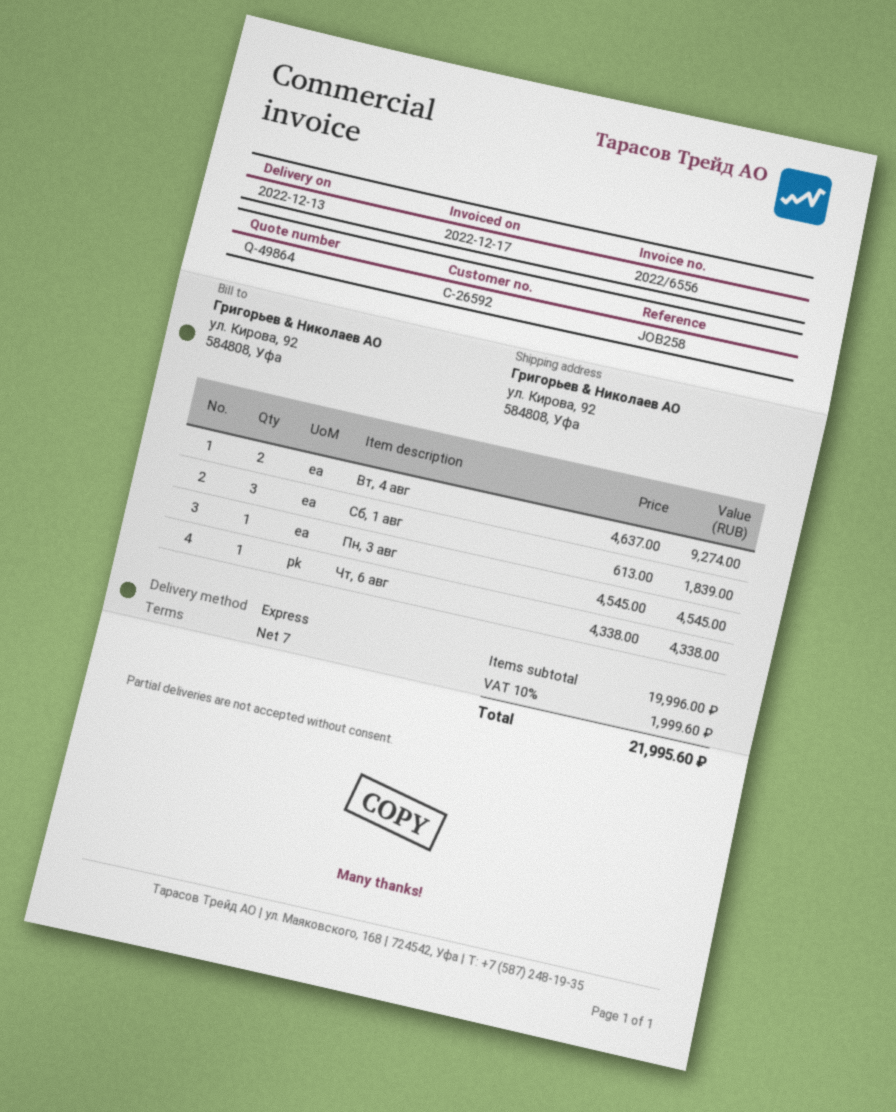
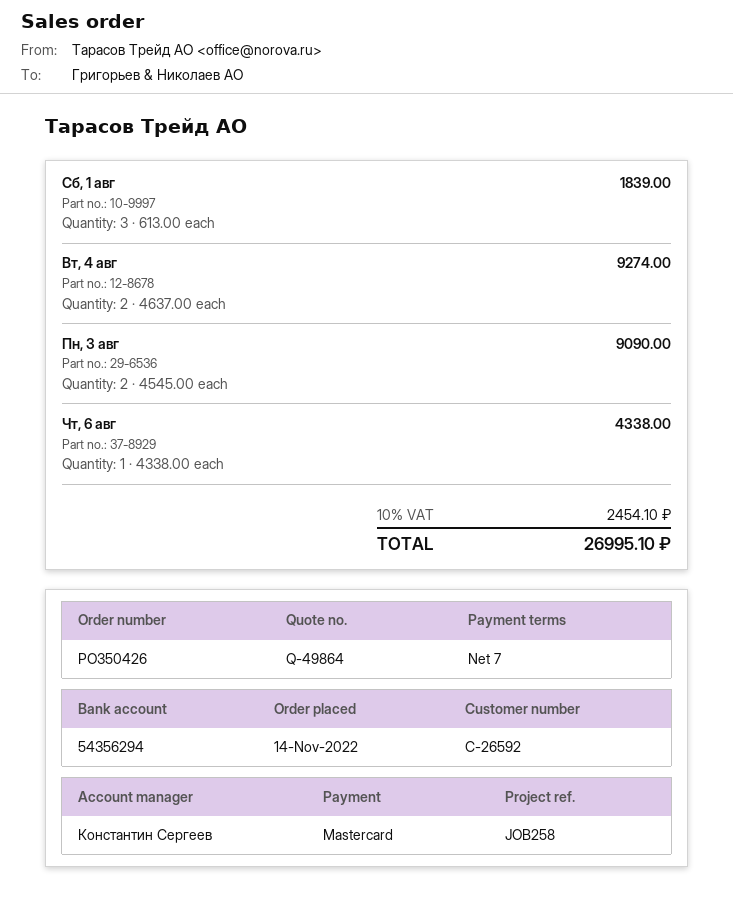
Пн, 3 авг: 1 x 4545.00 = 4545.00 -> 2 x 4545.00 = 9090.00
tax: 10% = 1999.60 -> 10% = 2454.10
total: 21995.60 -> 26995.10

